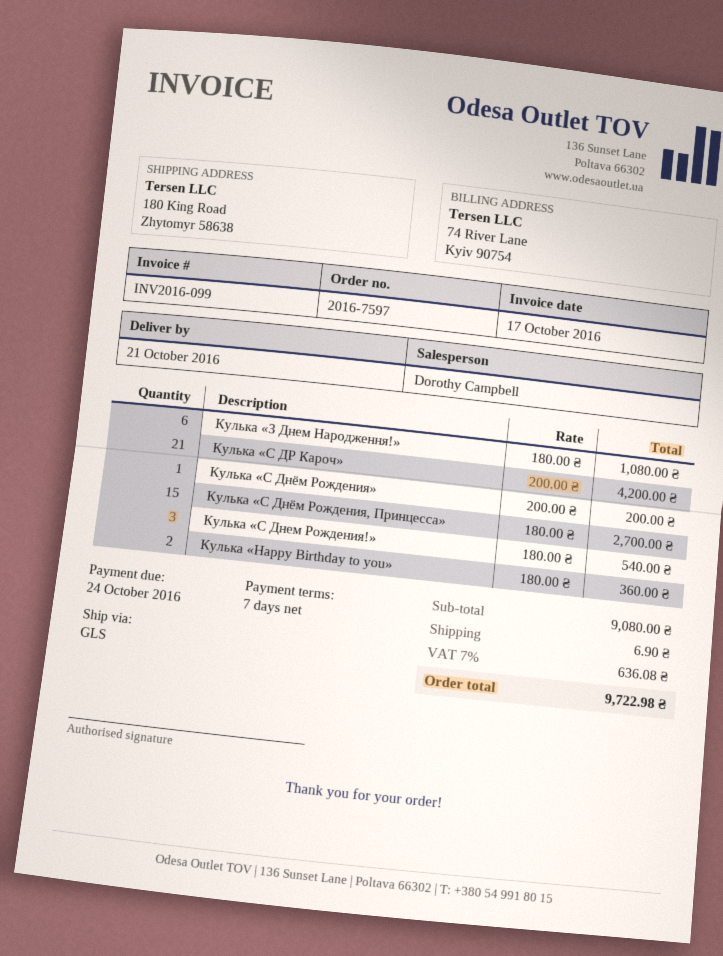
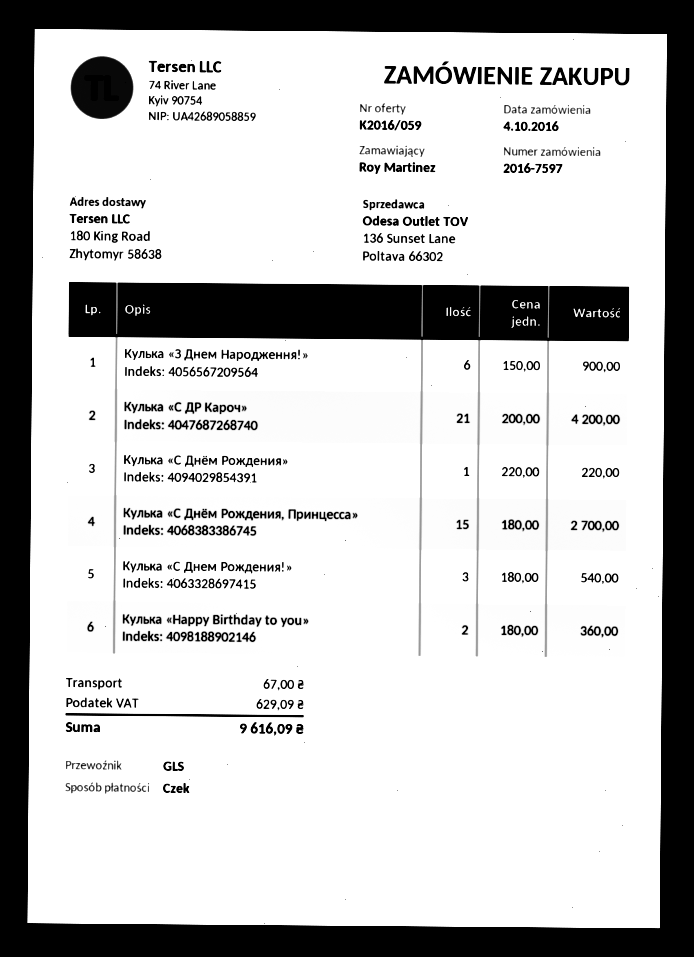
Кулька «З Днем Народження!»: 6 x 180.00 = 1080.00 -> 6 x 150.00 = 900.00
Кулька «С Днём Рождения»: 1 x 200.00 = 200.00 -> 1 x 220.00 = 220.00
shipping: 6.90 -> 67.00
tax: 636.08 -> 629.09
total: 9722.98 -> 9616.09

